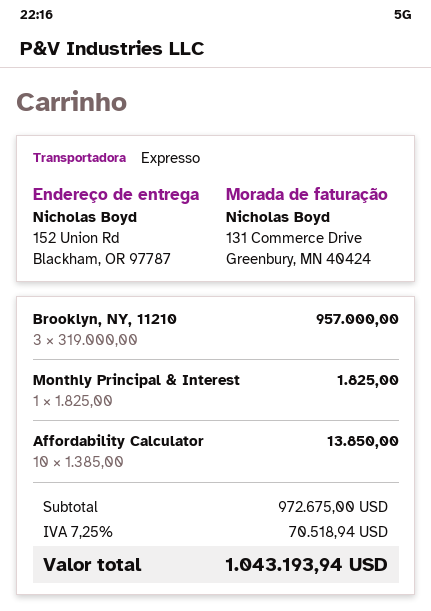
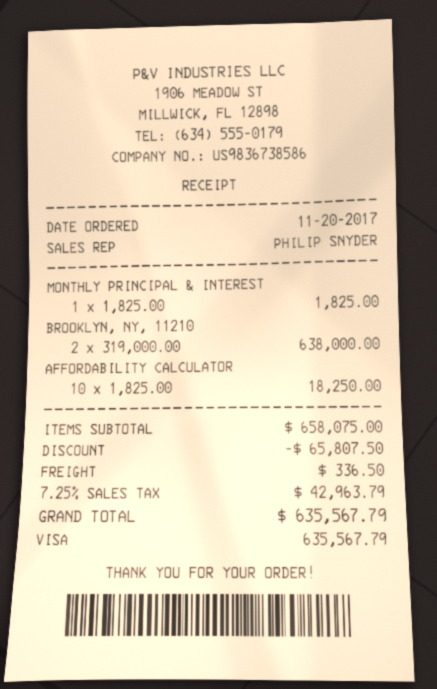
Brooklyn, NY, 11210: 3 x 319000.00 = 957000.00 -> 2 x 319000.00 = 638000.00
Affordability Calculator: 10 x 1385.00 = 13850.00 -> 10 x 1825.00 = 18250.00
subtotal: 972675.00 -> 658075.00
discount: none -> 65807.50
shipping: none -> 336.50
tax: 7.25% = 70518.94 -> 7.25% = 42963.79
total: 1043193.94 -> 635567.79

